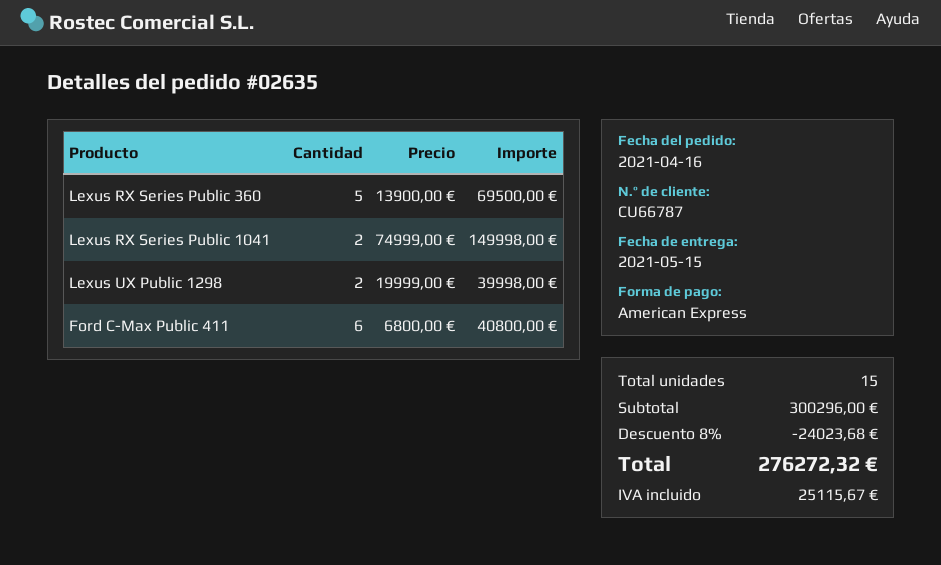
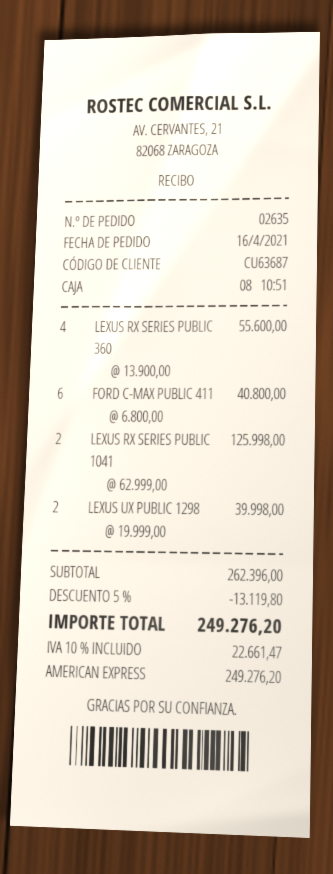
customer number: CU66787 -> CU63687
Lexus RX Series Public 360: 5 x 13900.00 = 69500.00 -> 4 x 13900.00 = 55600.00
Lexus RX Series Public 1041: 2 x 74999.00 = 149998.00 -> 2 x 62999.00 = 125998.00
subtotal: 300296.00 -> 262396.00
discount: 8% = 24023.68 -> 5% = 13119.80
tax: 25115.67 -> 22661.47
total: 276272.32 -> 249276.20

